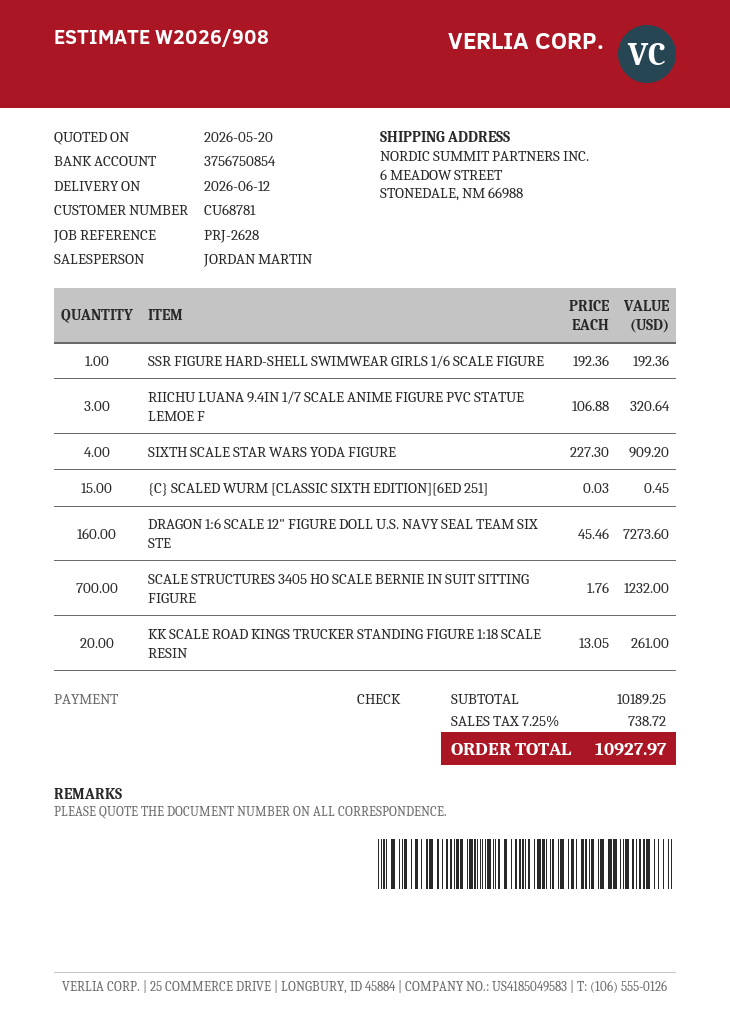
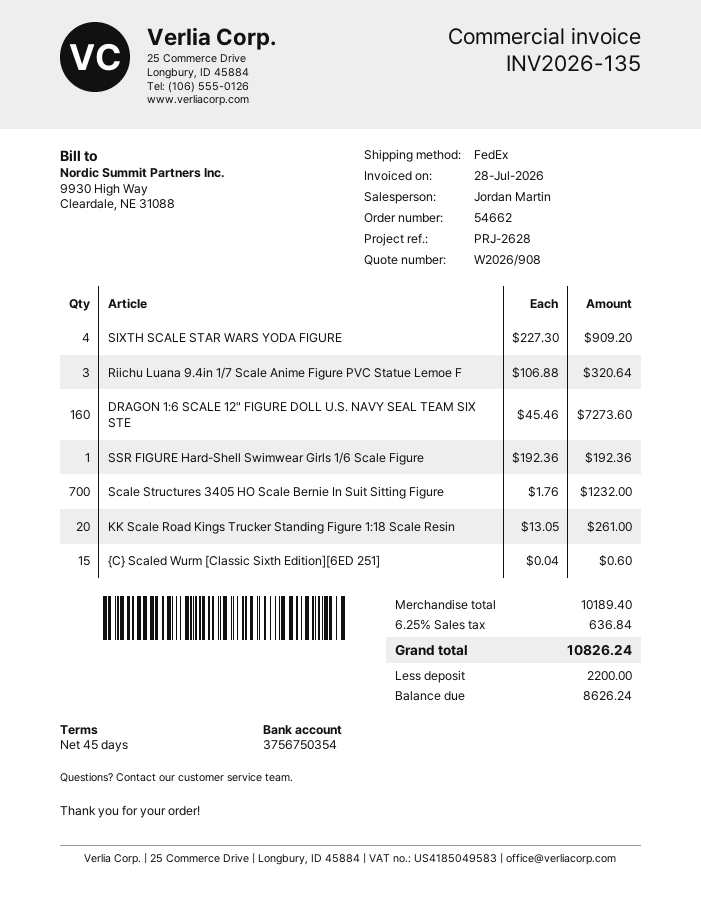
bank account: 3756750854 -> 3756750354
{C} SCALED WURM [CLASSIC SIXTH EDITION][6ED 251]: 15 x 0.03 = 0.45 -> 15 x 0.04 = 0.60
subtotal: 10189.25 -> 10189.40
tax: 7.25% = 738.72 -> 6.25% = 636.84
total: 10927.97 -> 10826.24

